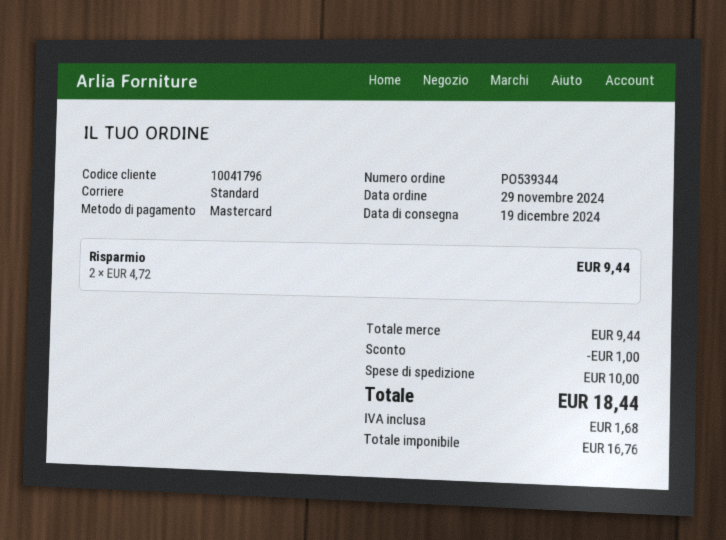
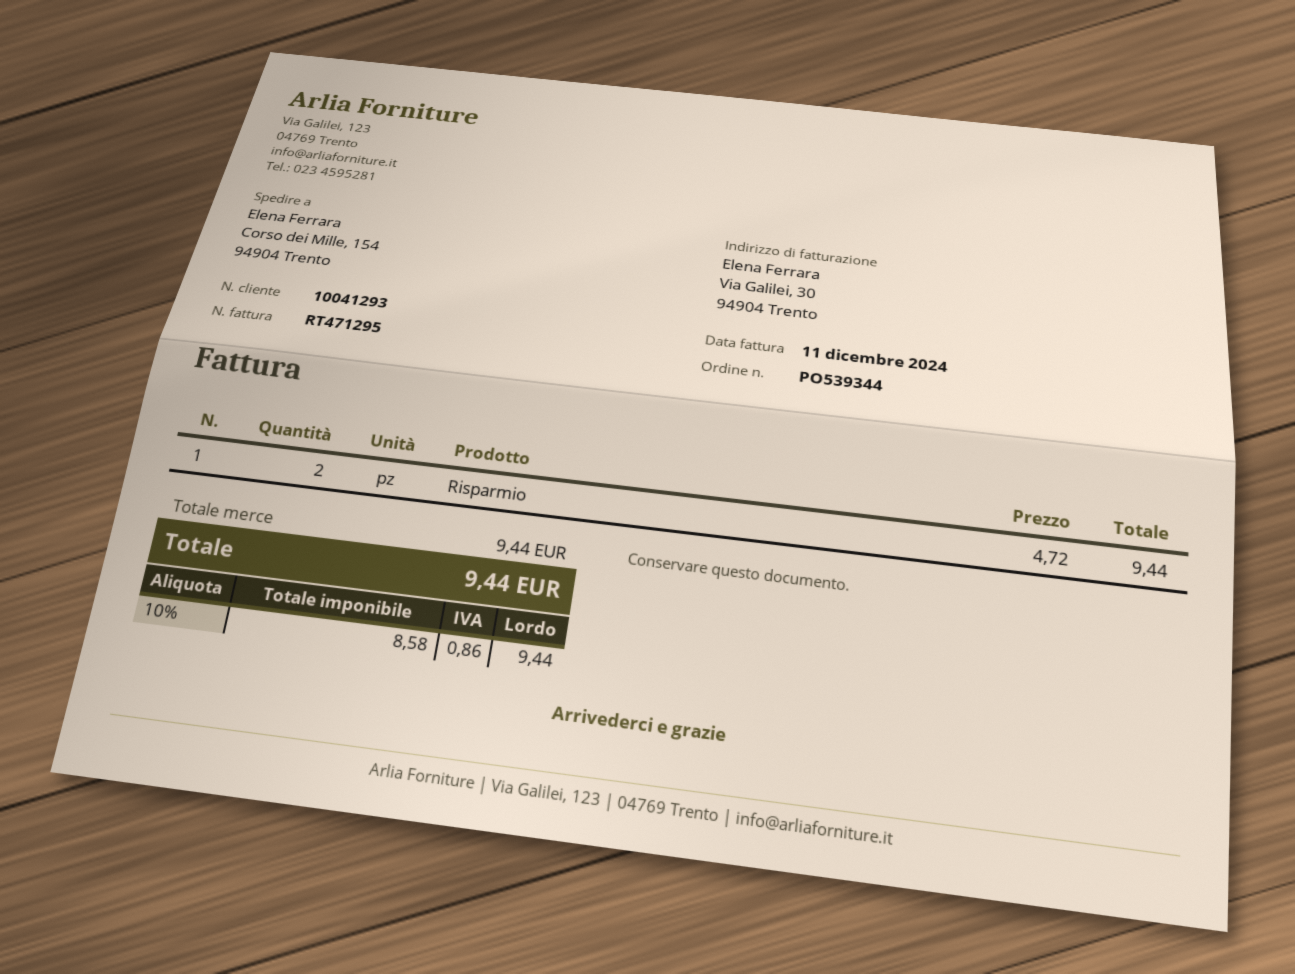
customer number: 10041796 -> 10041293
discount: 1.00 -> none
shipping: 10.00 -> none
net: 16.76 -> 8.58
tax: 1.68 -> 0.86
total: 18.44 -> 9.44

